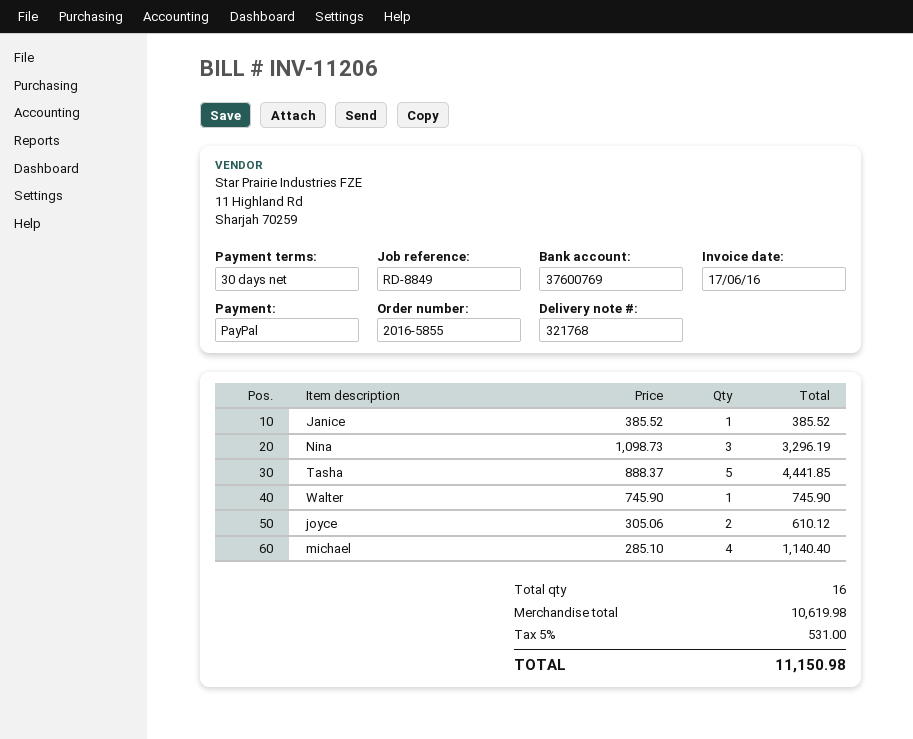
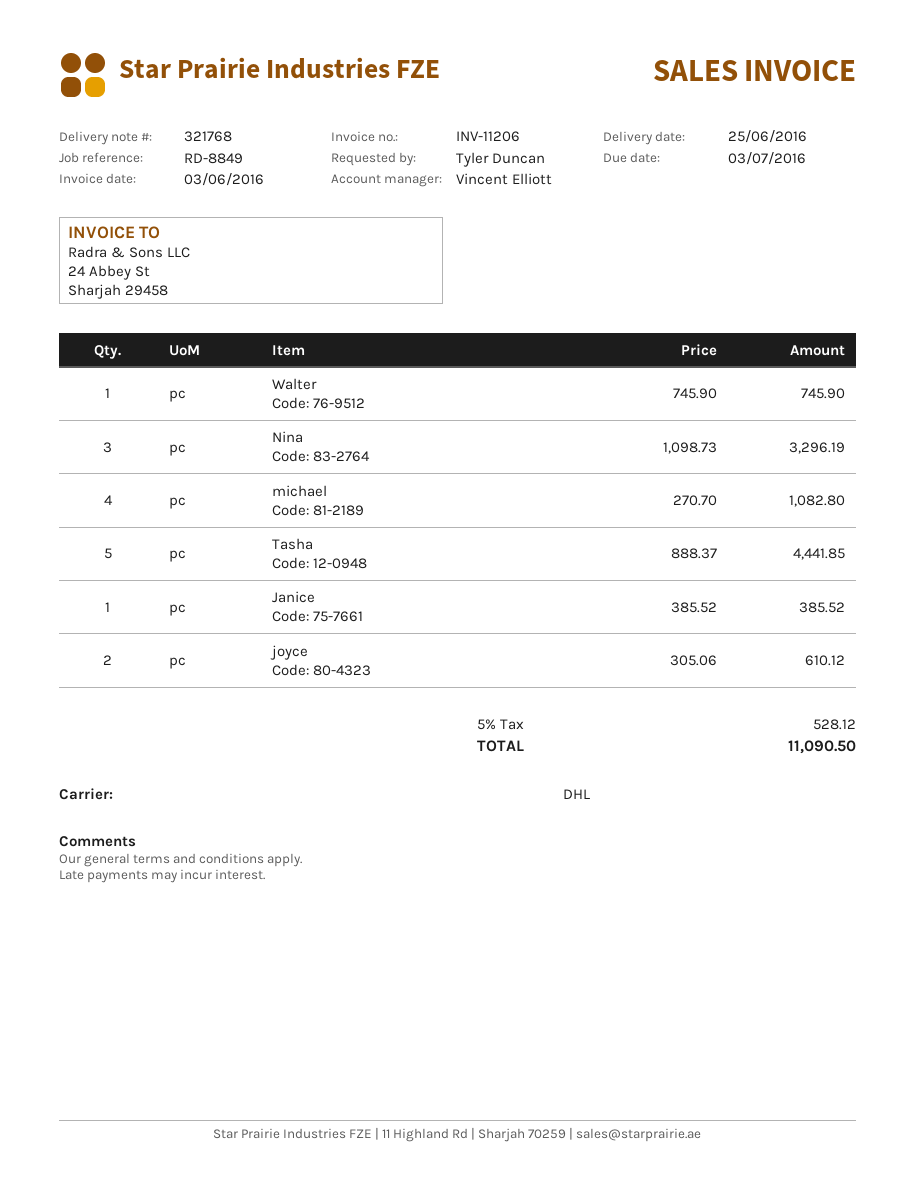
invoice date: 2016-06-17 -> 2016-06-03
michael: 4 x 285.10 = 1140.40 -> 4 x 270.70 = 1082.80
tax: 5% = 531.00 -> 5% = 528.12
total: 11150.98 -> 11090.50

